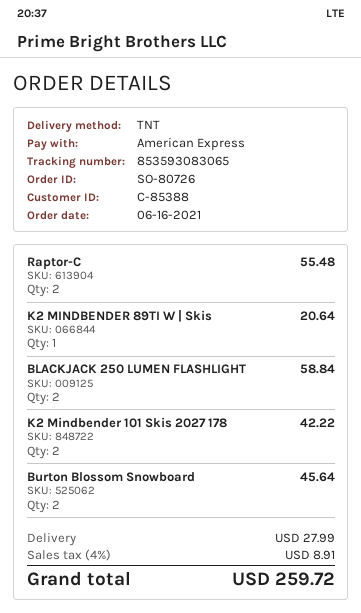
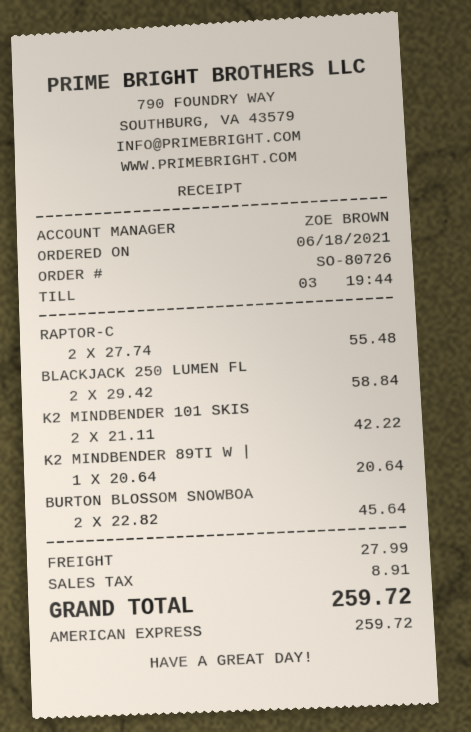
order date: 2021-06-16 -> 2021-06-18

